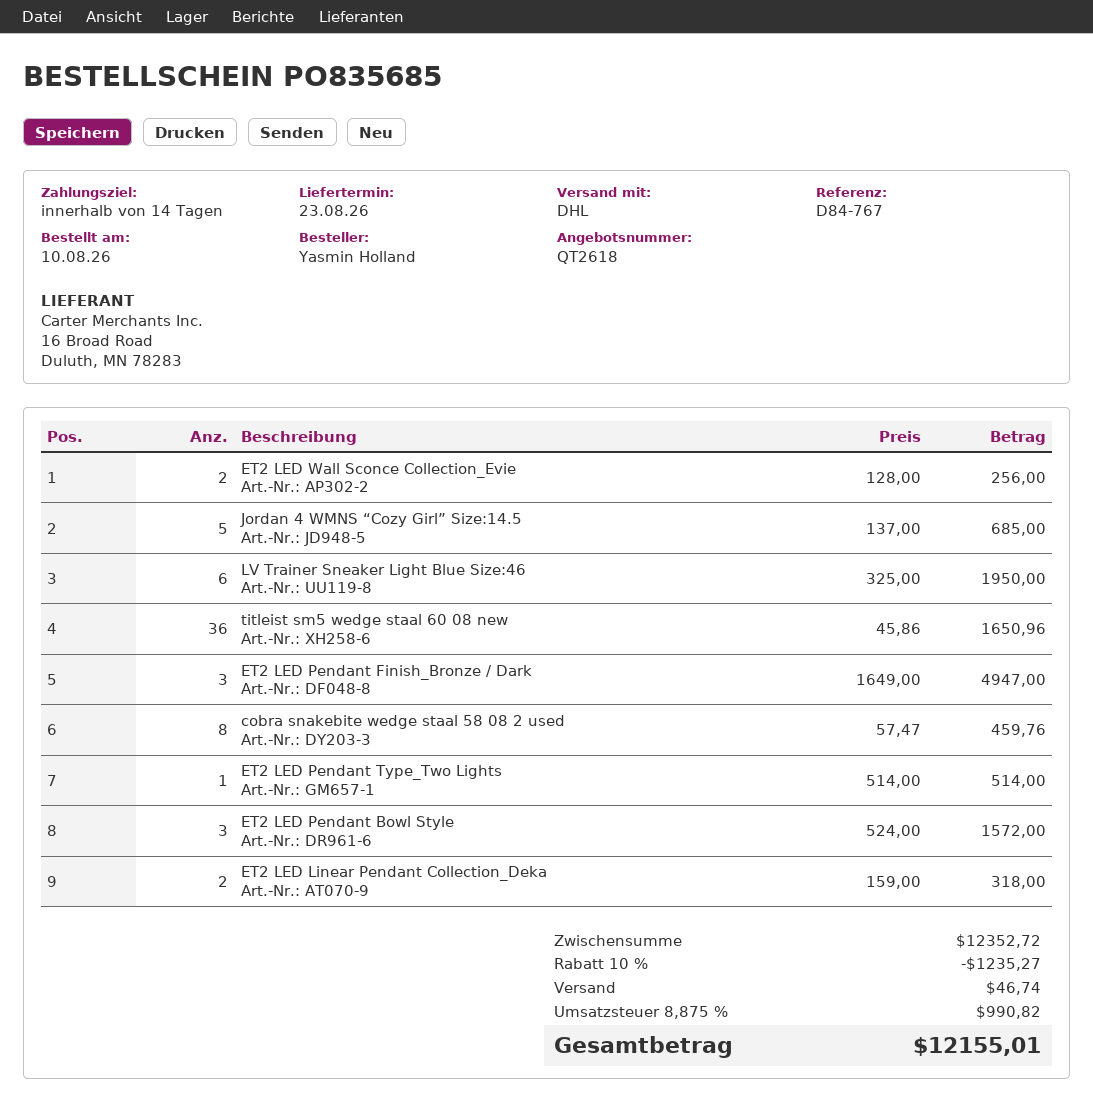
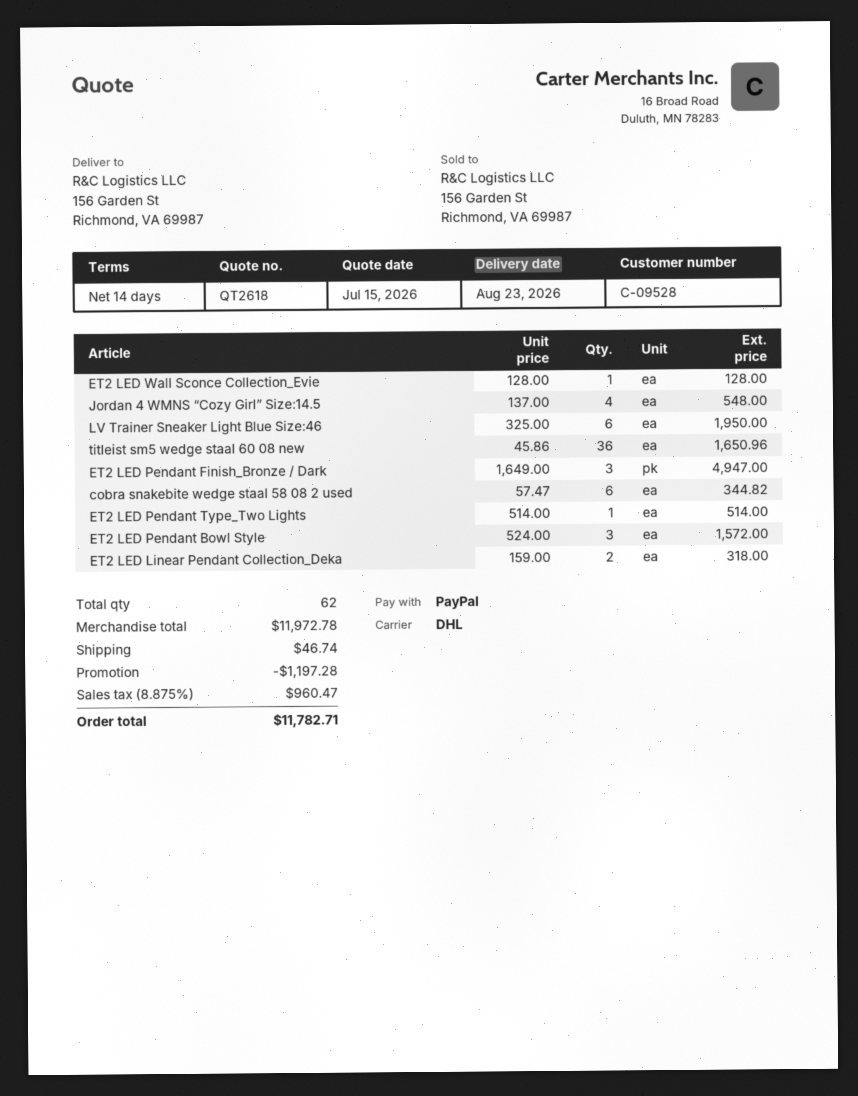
ET2 LED Wall Sconce Collection_Evie: 2 x 128.00 = 256.00 -> 1 x 128.00 = 128.00
Jordan 4 WMNS “Cozy Girl” Size:14.5: 5 x 137.00 = 685.00 -> 4 x 137.00 = 548.00
cobra snakebite wedge staal 58 08 2 used: 8 x 57.47 = 459.76 -> 6 x 57.47 = 344.82
subtotal: 12352.72 -> 11972.78
discount: 1235.27 -> 1197.28
tax: 8.875% = 990.82 -> 8.875% = 960.47
total: 12155.01 -> 11782.71

